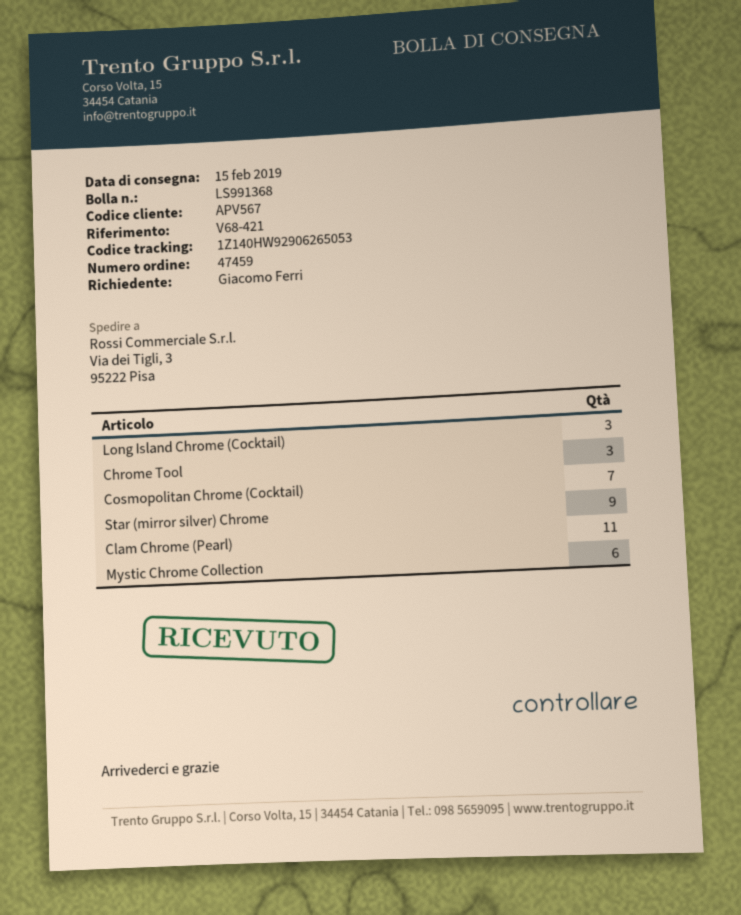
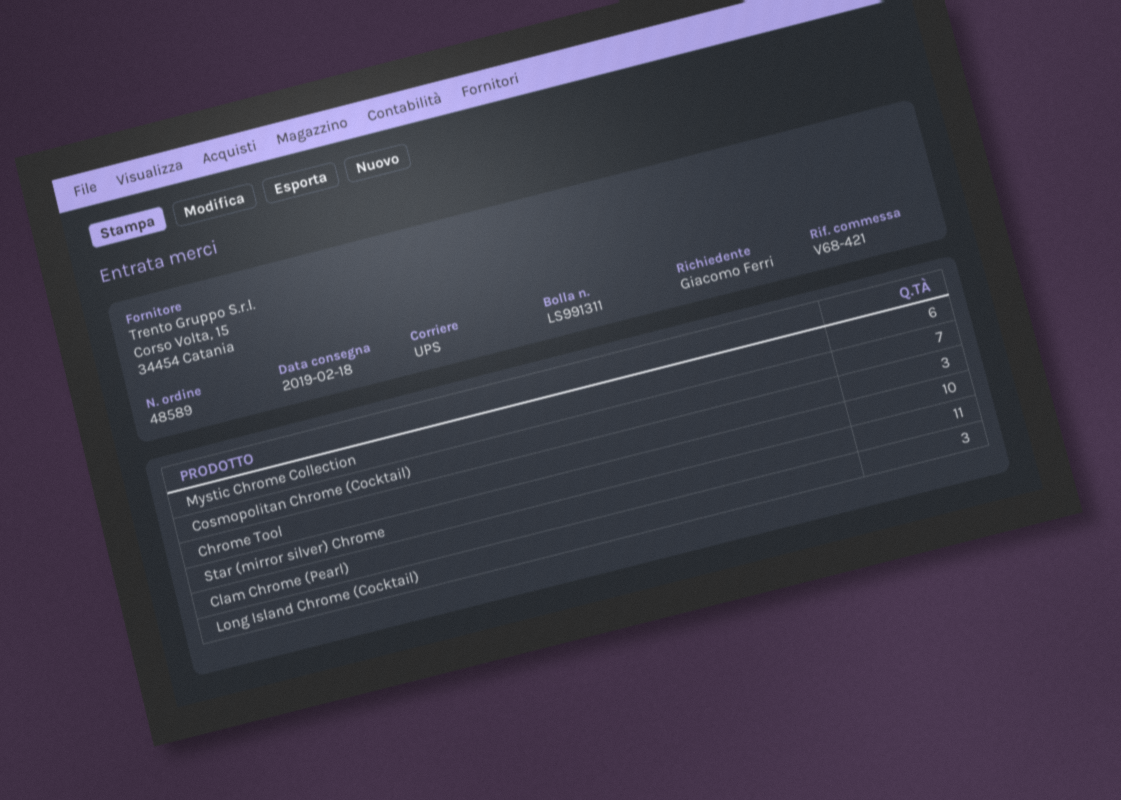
order number: 47459 -> 48589
delivery note number: LS991368 -> LS991311
delivery date: 2019-02-15 -> 2019-02-18
Star (mirror silver) Chrome: 9 -> 10

